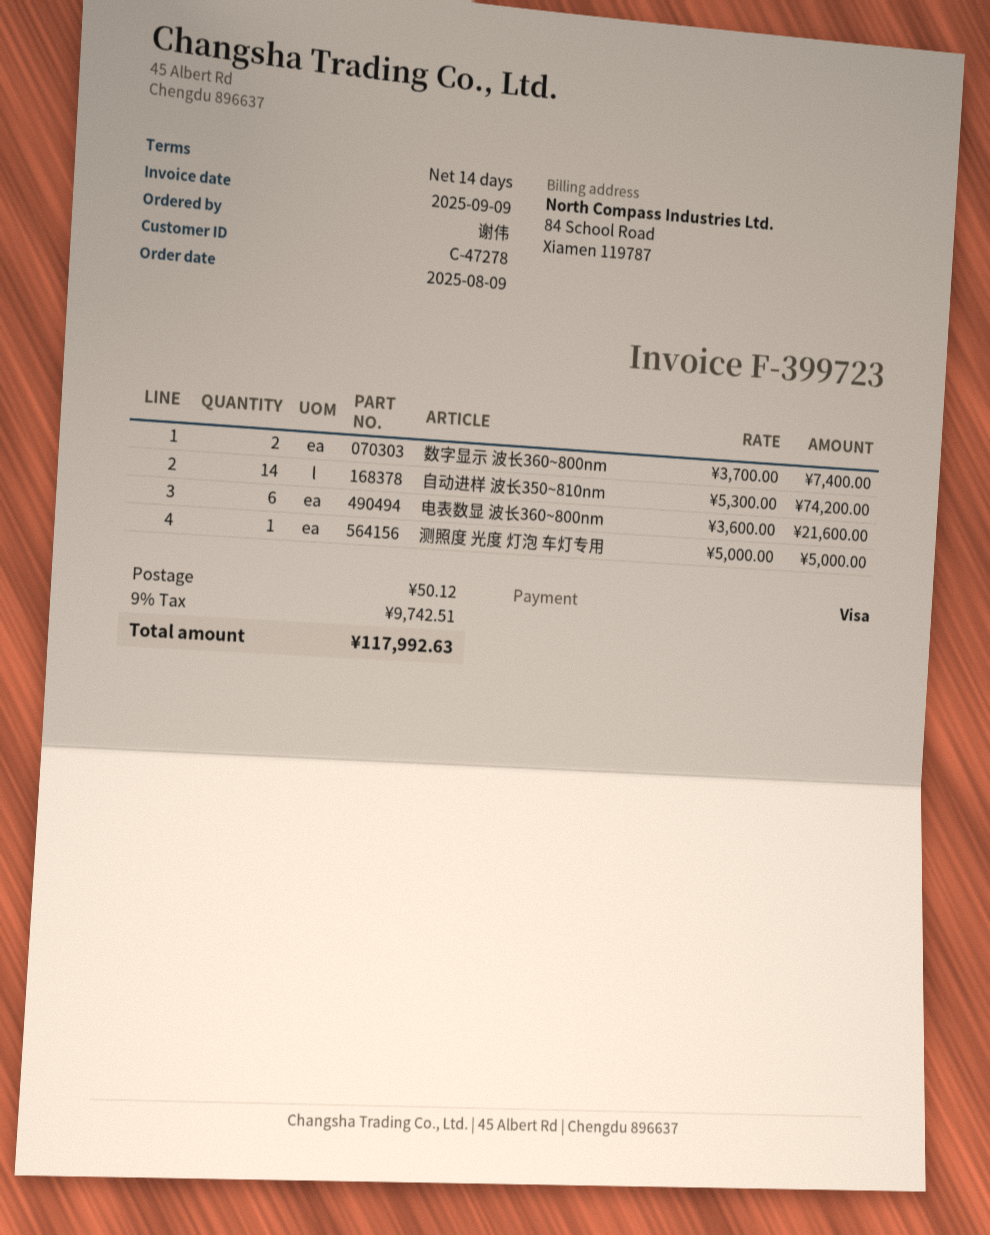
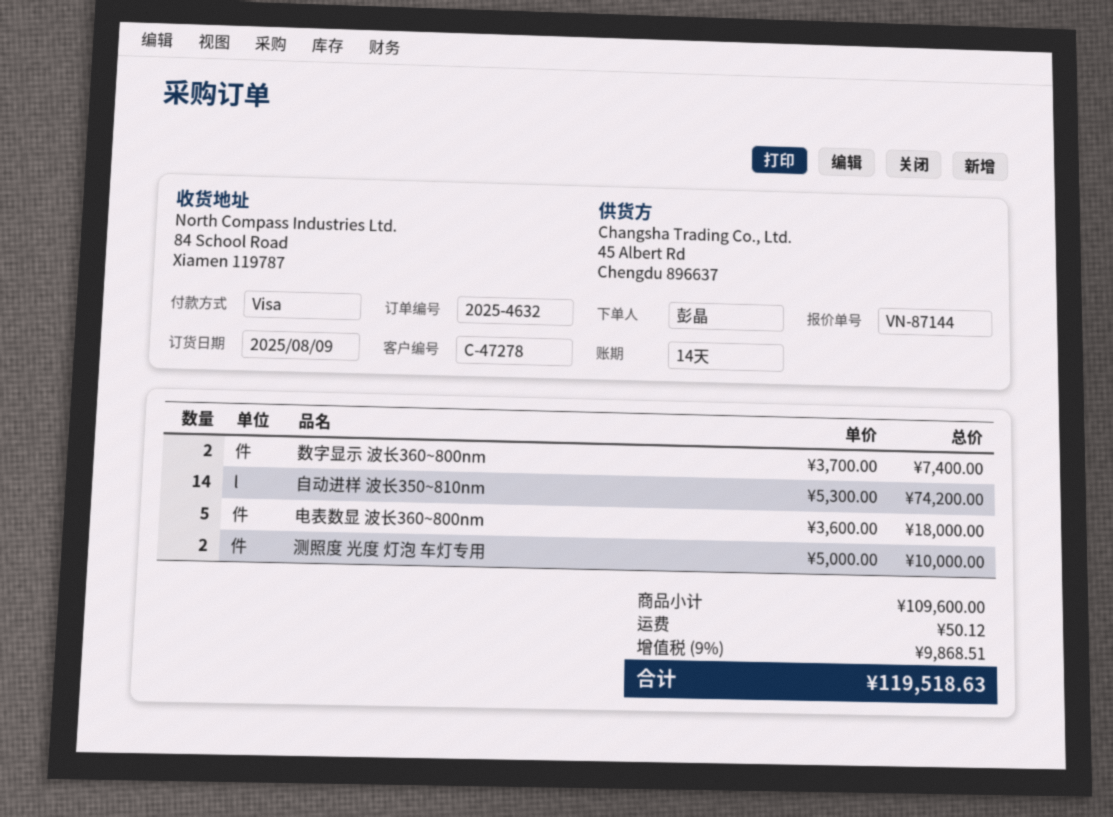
ordered by: 谢伟 -> 彭晶
电表数显 波长360~800nm: 6 x 3600.00 = 21600.00 -> 5 x 3600.00 = 18000.00
测照度 光度 灯泡 车灯专用: 1 x 5000.00 = 5000.00 -> 2 x 5000.00 = 10000.00
tax: 9% = 9742.51 -> 9% = 9868.51
total: 117992.63 -> 119518.63

